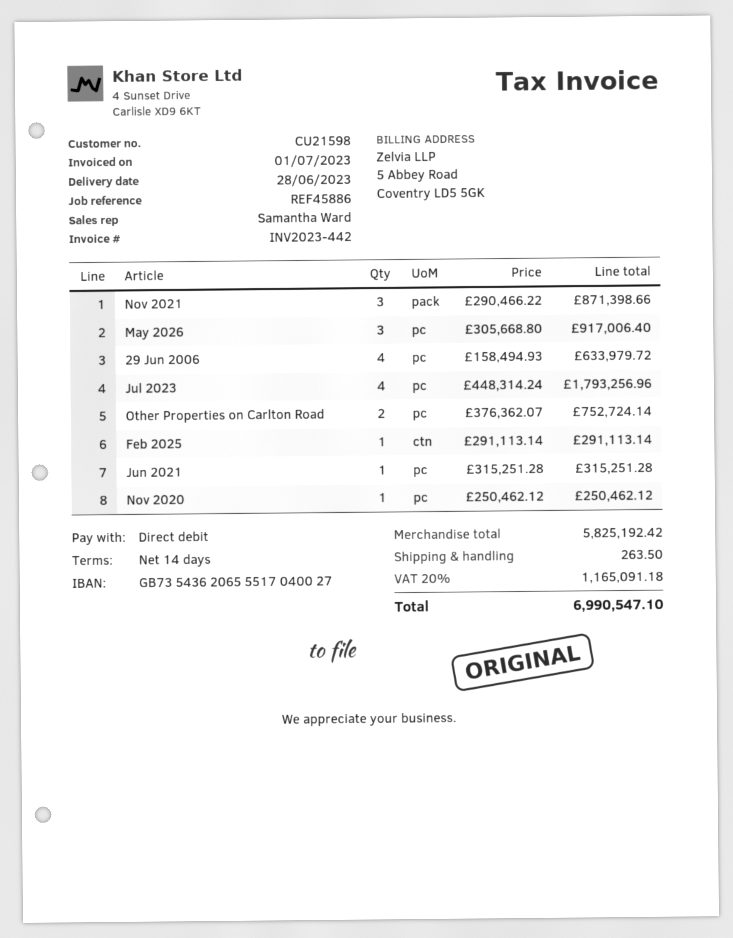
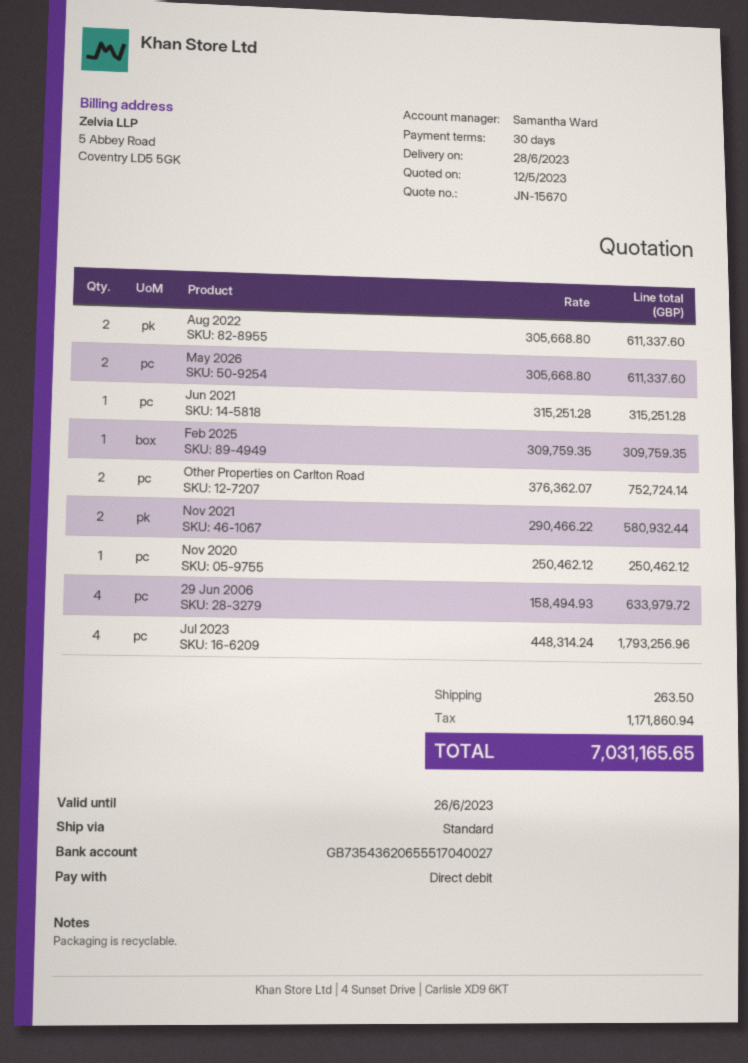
payment terms: 14 days -> 30 days
Nov 2021: 3 x 290466.22 = 871398.66 -> 2 x 290466.22 = 580932.44
May 2026: 3 x 305668.80 = 917006.40 -> 2 x 305668.80 = 611337.60
Feb 2025: 1 x 291113.14 = 291113.14 -> 1 x 309759.35 = 309759.35
Aug 2022: none -> 2 x 305668.80 = 611337.60
tax: 1165091.18 -> 1171860.94
total: 6990547.10 -> 7031165.65

